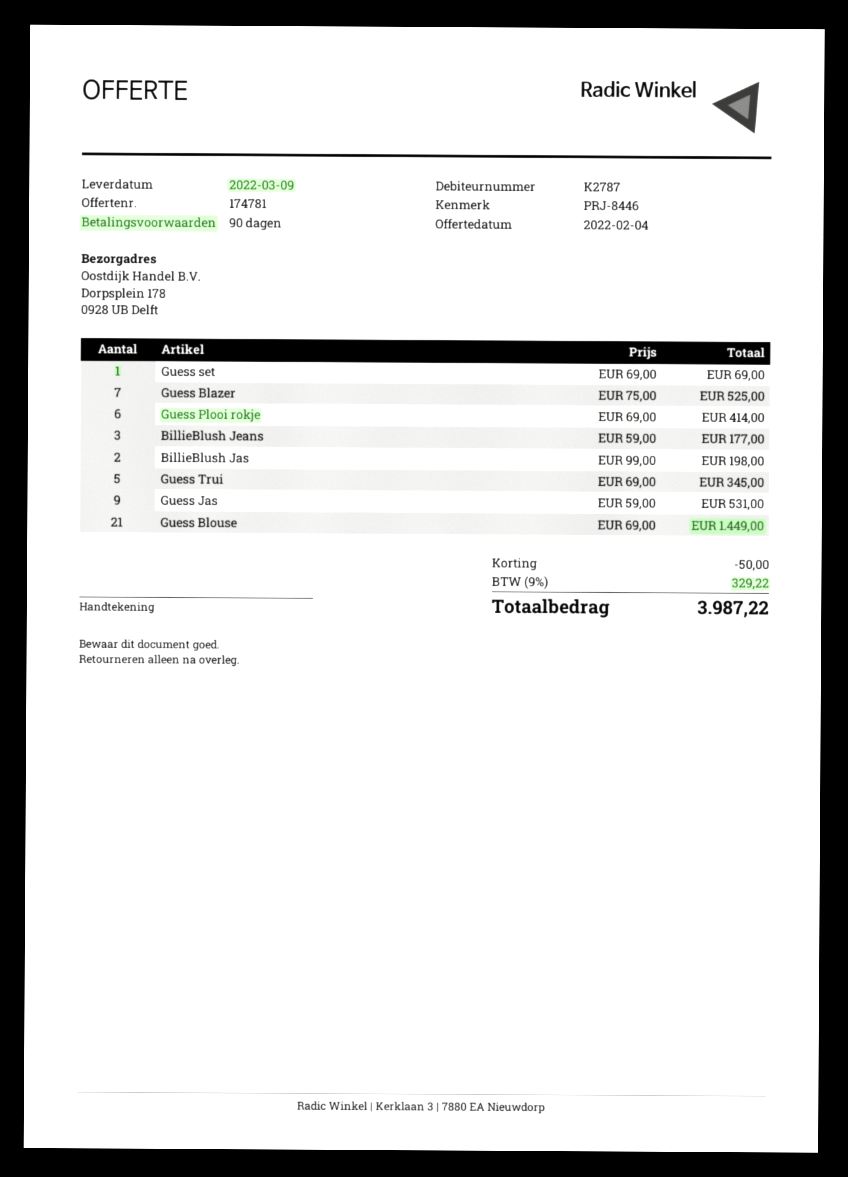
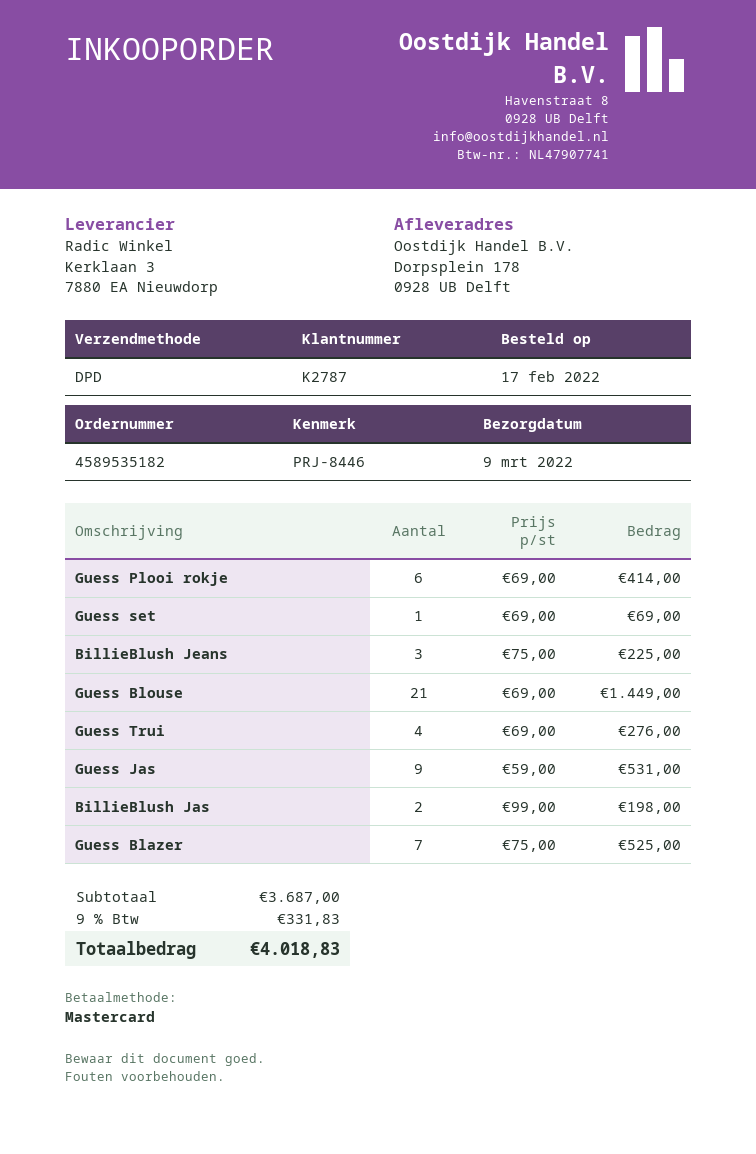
BillieBlush Jeans: 3 x 59.00 = 177.00 -> 3 x 75.00 = 225.00
Guess Trui: 5 x 69.00 = 345.00 -> 4 x 69.00 = 276.00
discount: 50.00 -> none
tax: 9% = 329.22 -> 9% = 331.83
total: 3987.22 -> 4018.83

